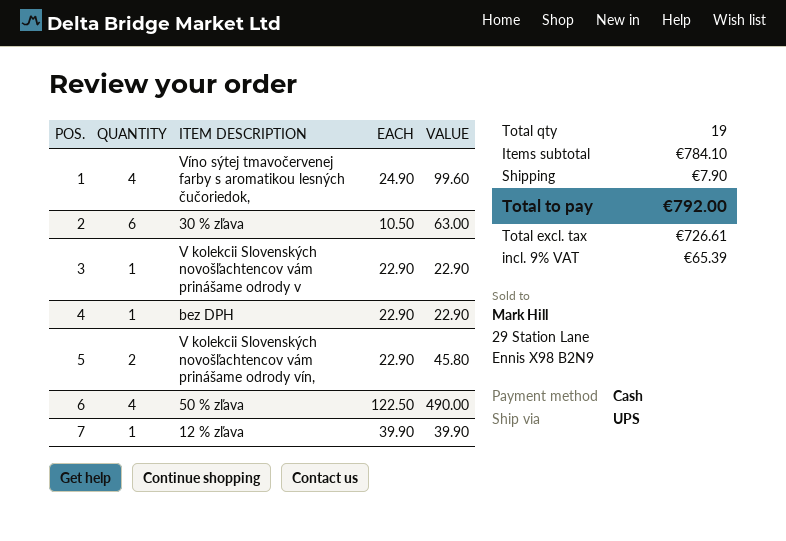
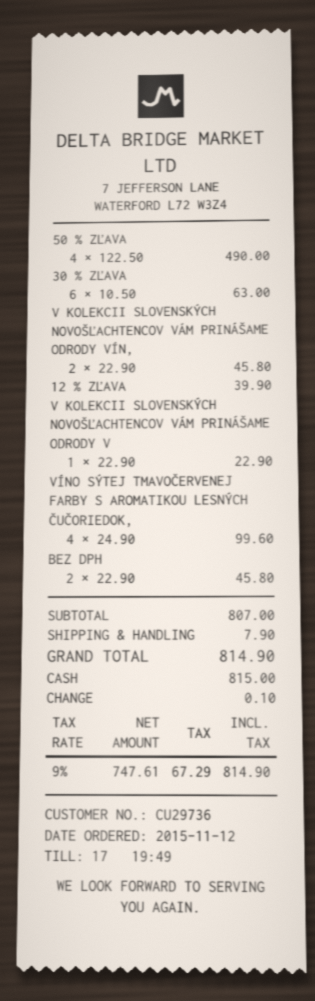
bez DPH: 1 x 22.90 = 22.90 -> 2 x 22.90 = 45.80
subtotal: 784.10 -> 807.00
net: 726.61 -> 747.61
tax: 9% = 65.39 -> 9% = 67.29
total: 792.00 -> 814.90

